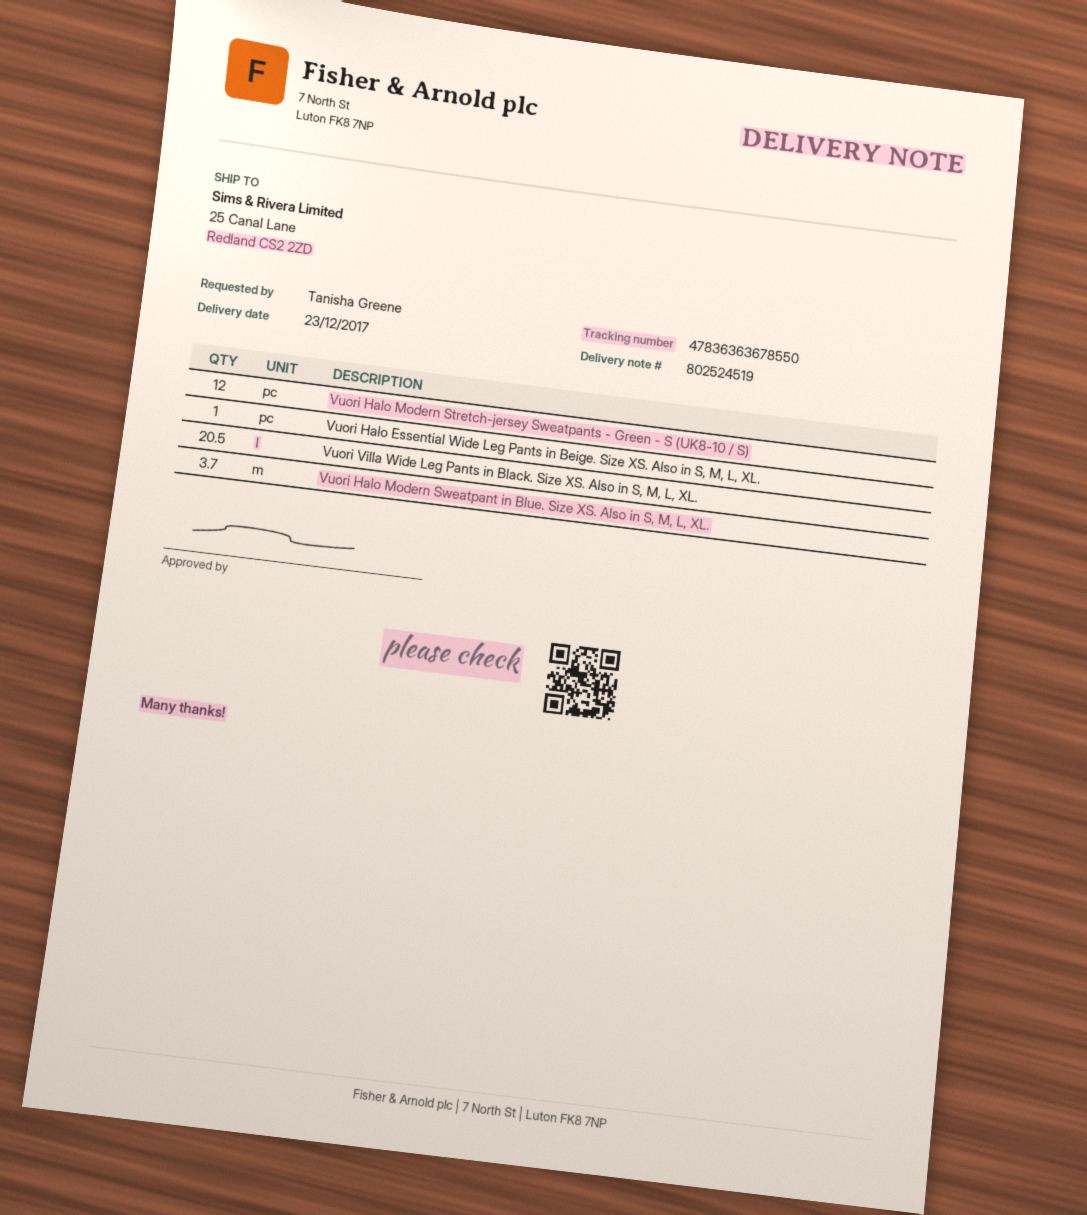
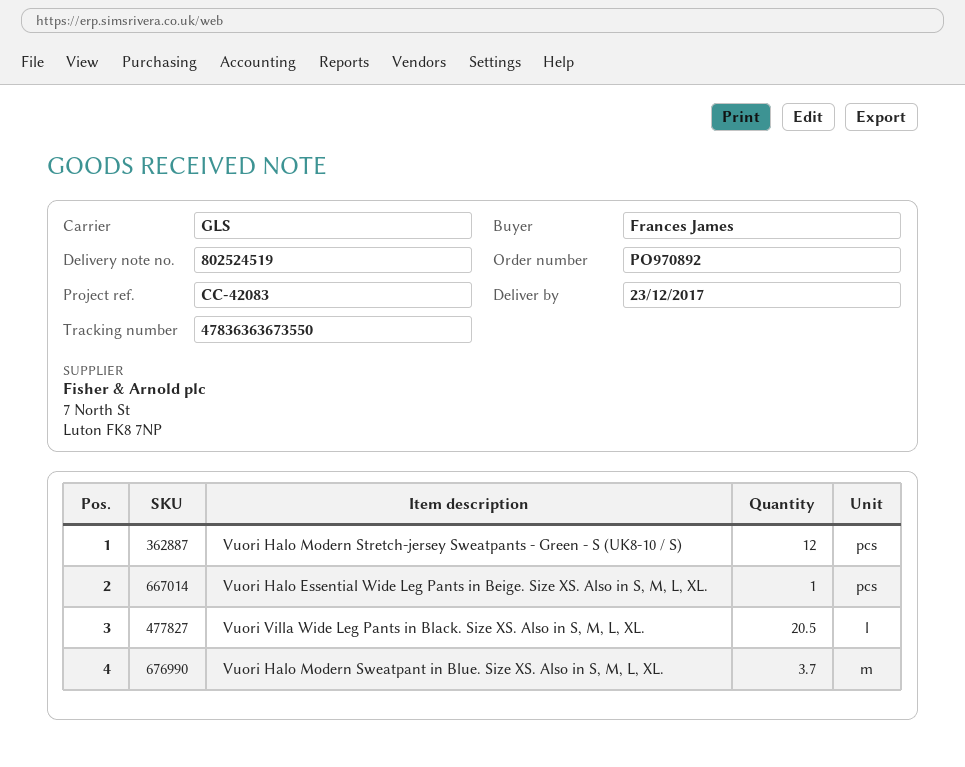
ordered by: Tanisha Greene -> Frances James
tracking number: 47836363678550 -> 47836363673550

